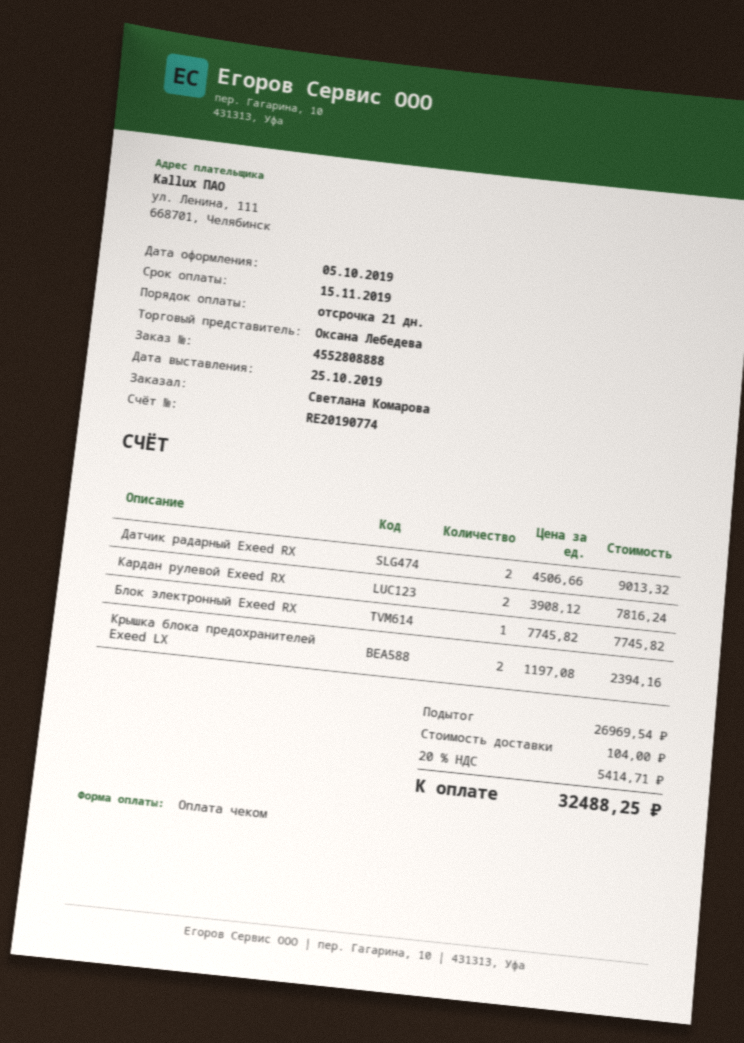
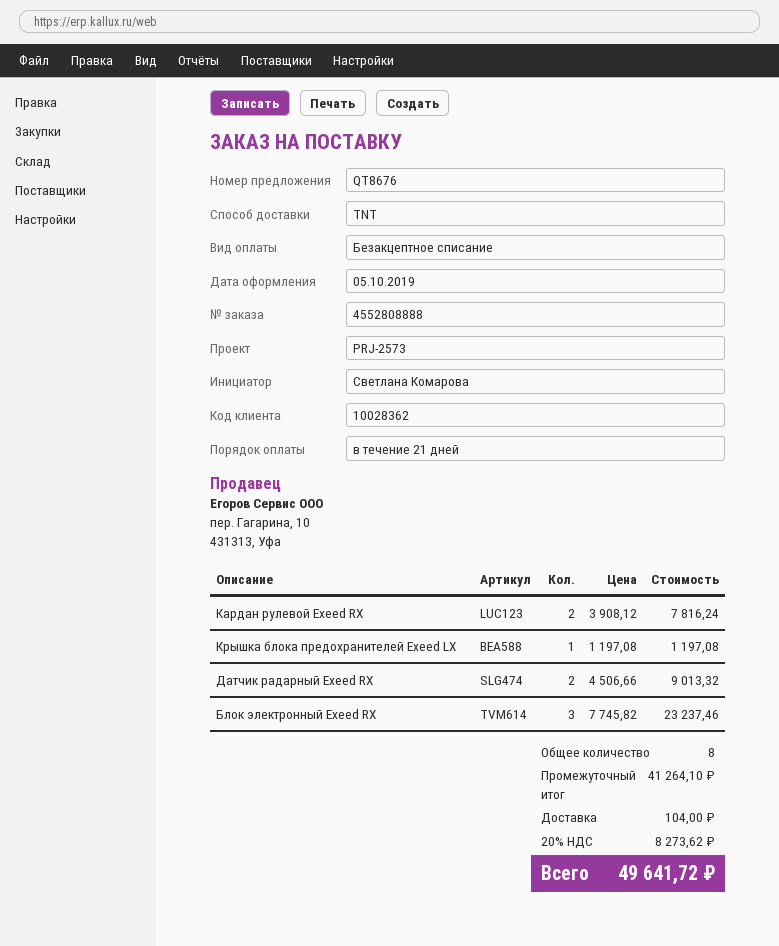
payment method: cheque -> direct debit
Блок электронный Exeed RX: 1 x 7745.82 = 7745.82 -> 3 x 7745.82 = 23237.46
Крышка блока предохранителей Exeed LX: 2 x 1197.08 = 2394.16 -> 1 x 1197.08 = 1197.08
subtotal: 26969.54 -> 41264.10
tax: 20% = 5414.71 -> 20% = 8273.62
total: 32488.25 -> 49641.72

